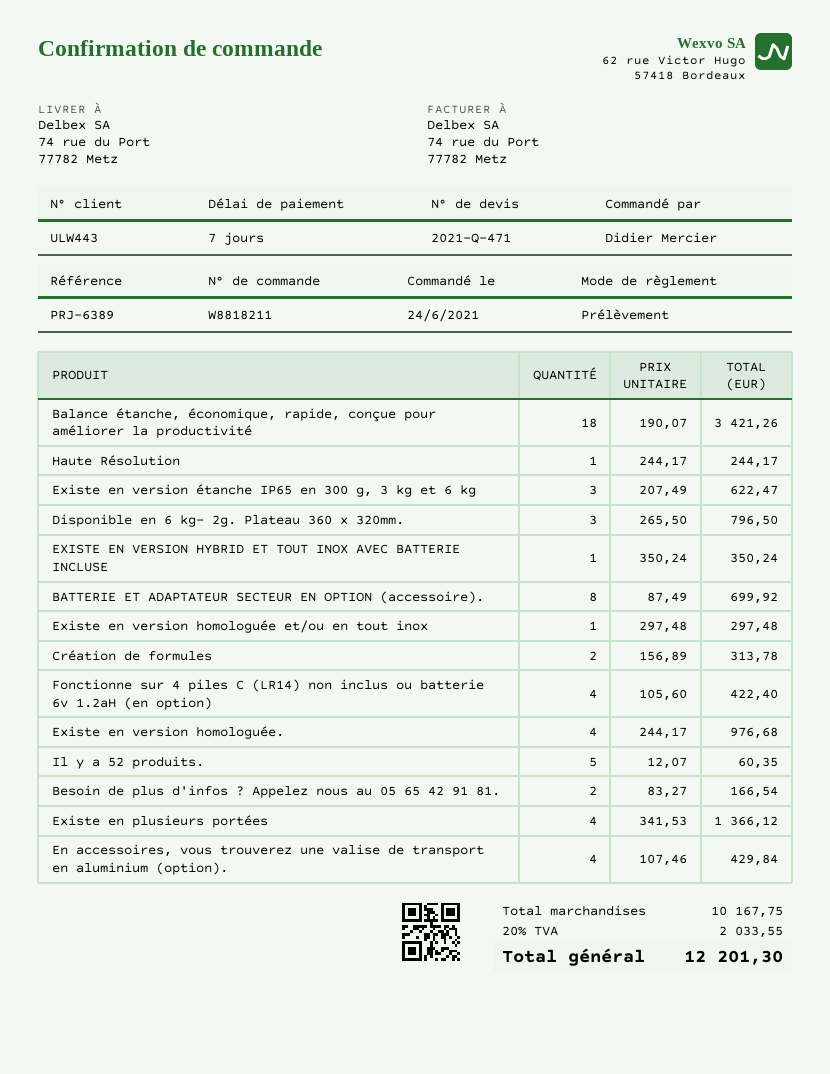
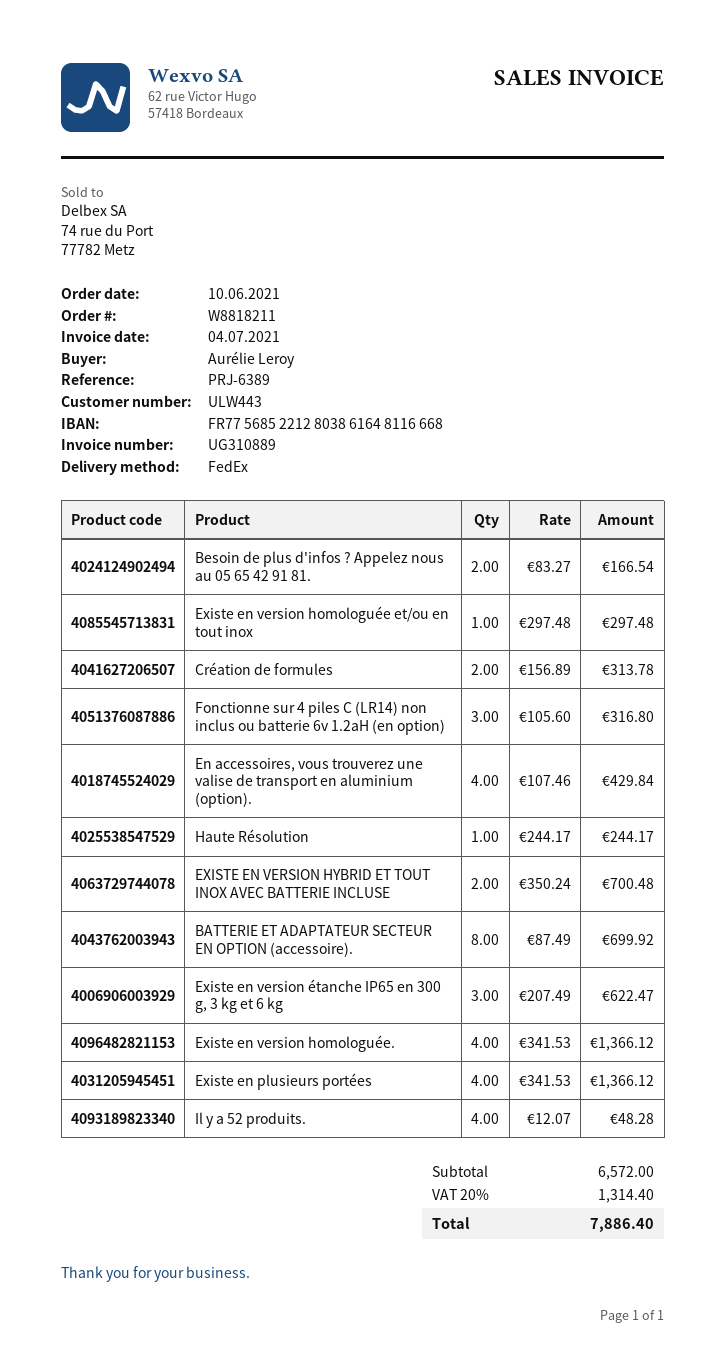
order date: 2021-06-24 -> 2021-06-10
ordered by: Didier Mercier -> Aurélie Leroy
Balance étanche, économique, rapide, conçue pour améliorer la productivité: 18 x 190.07 = 3421.26 -> none
Disponible en 6 kg- 2g. Plateau 360 x 320mm.: 3 x 265.50 = 796.50 -> none
EXISTE EN VERSION HYBRID ET TOUT INOX AVEC BATTERIE INCLUSE: 1 x 350.24 = 350.24 -> 2 x 350.24 = 700.48
Fonctionne sur 4 piles C (LR14) non inclus ou batterie 6v 1.2aH (en option): 4 x 105.60 = 422.40 -> 3 x 105.60 = 316.80
Existe en version homologuée.: 4 x 244.17 = 976.68 -> 4 x 341.53 = 1366.12
Il y a 52 produits.: 5 x 12.07 = 60.35 -> 4 x 12.07 = 48.28
subtotal: 10167.75 -> 6572.00
tax: 20% = 2033.55 -> 20% = 1314.40
total: 12201.30 -> 7886.40

